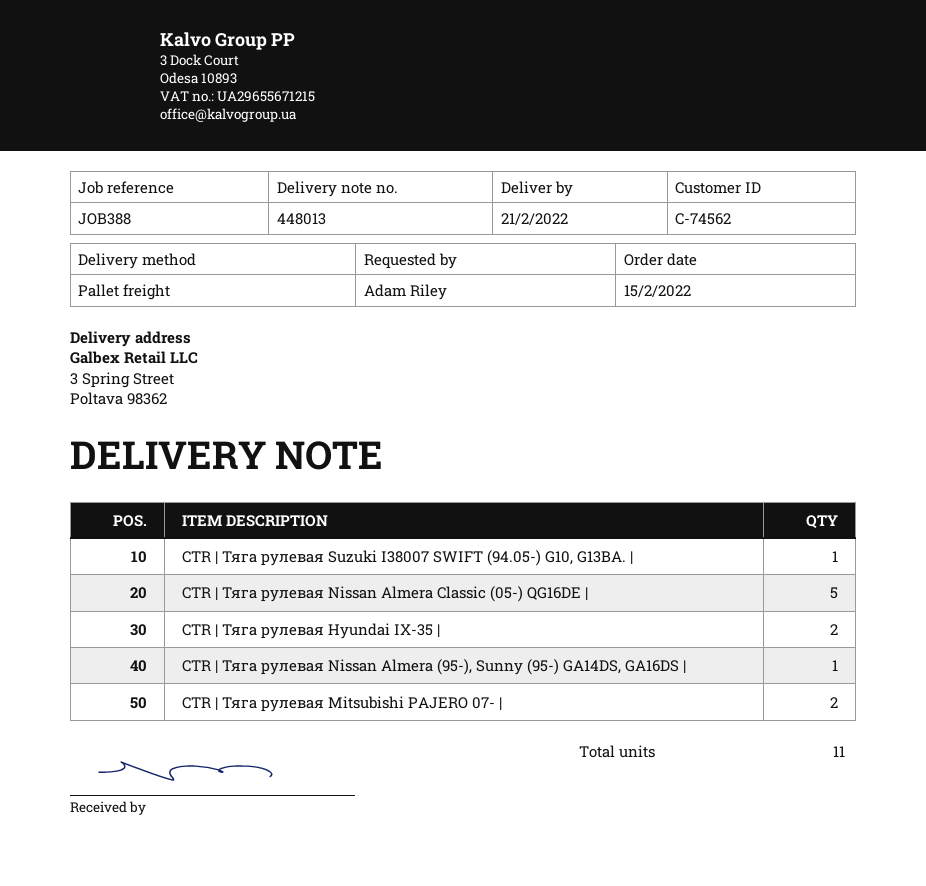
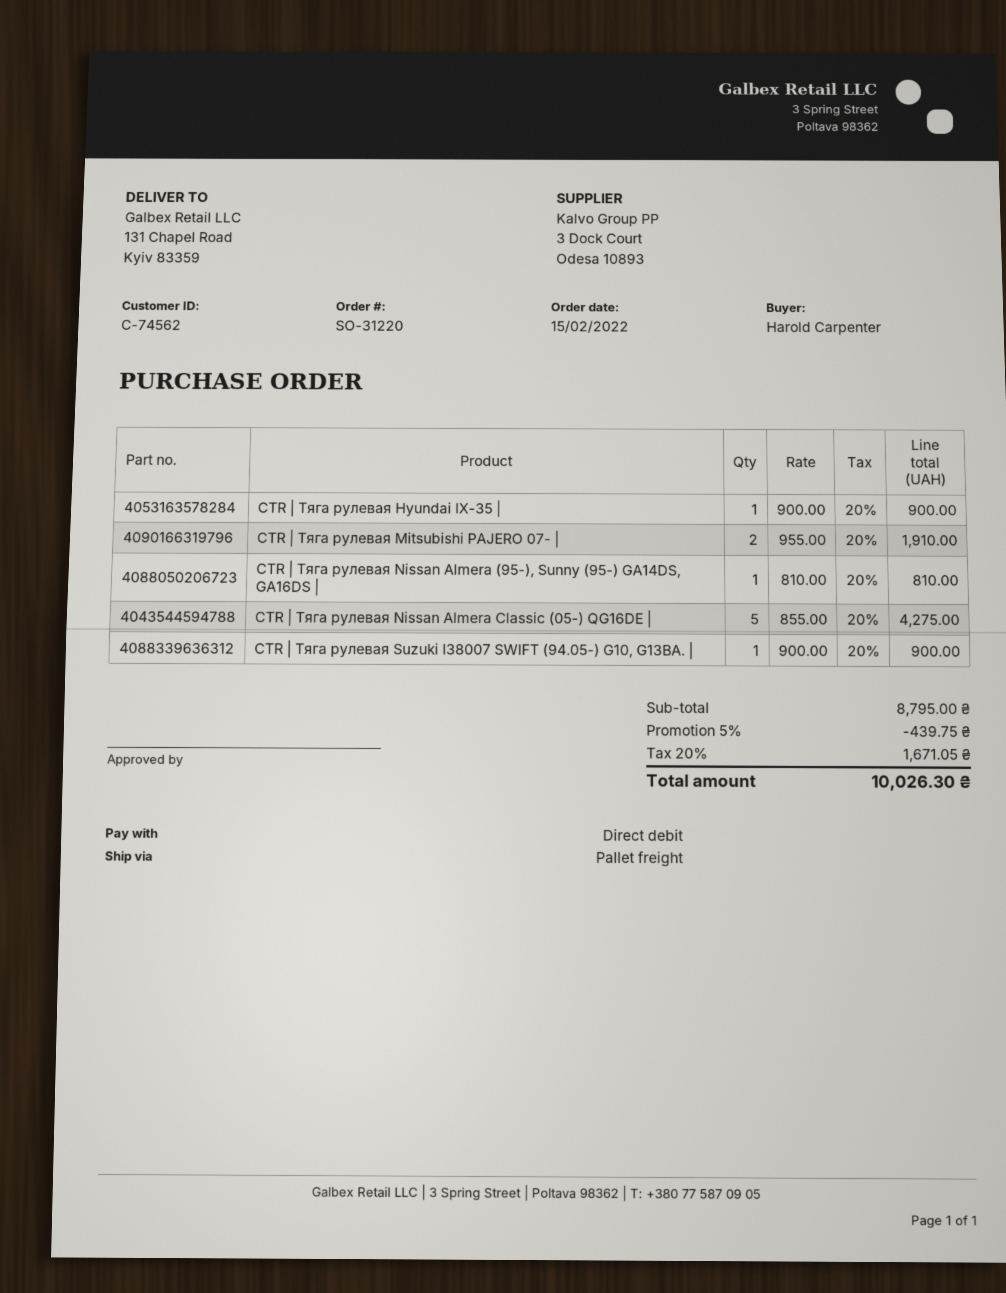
ordered by: Adam Riley -> Harold Carpenter
ship to: 3 Spring Street, Poltava 98362 -> 131 Chapel Road, Kyiv 83359
CTR | Тяга рулевая Hyundai IX-35 |: 2 -> 1

